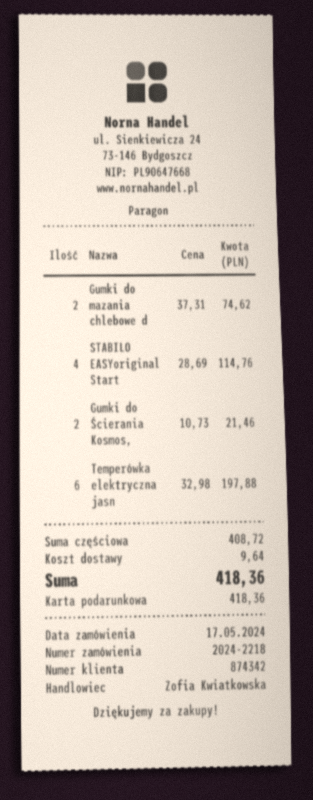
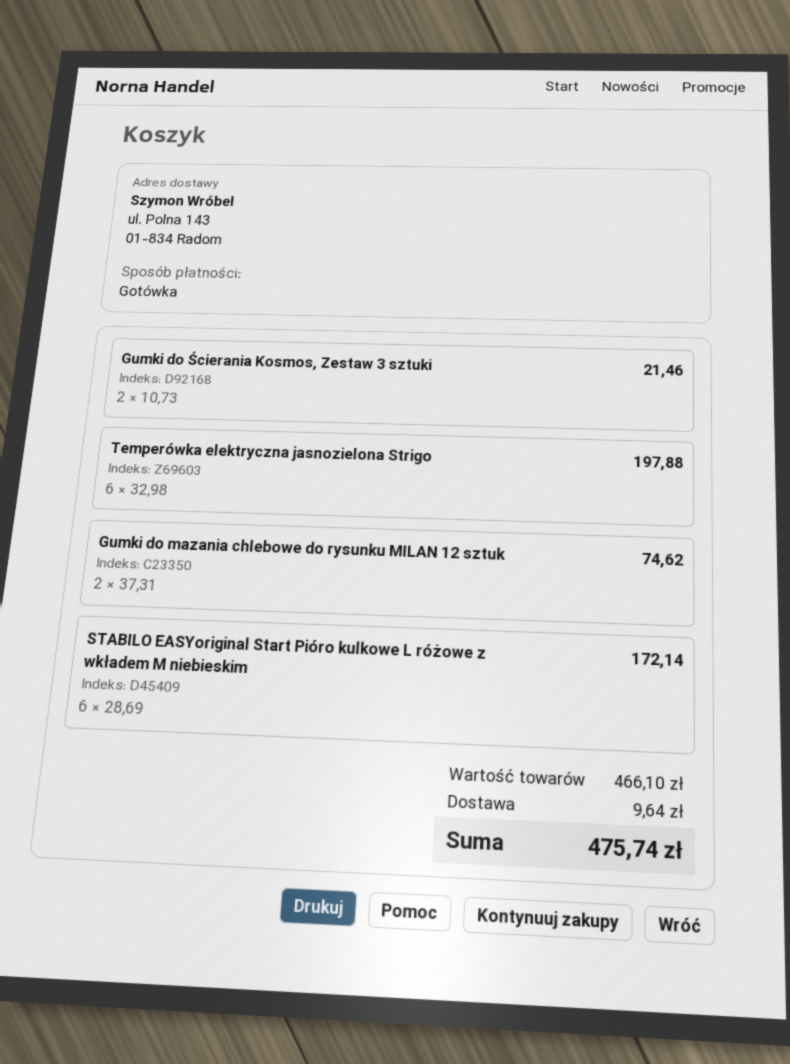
payment method: gift card -> cash
STABILO EASYoriginal Start: 4 x 28.69 = 114.76 -> 6 x 28.69 = 172.14
subtotal: 408.72 -> 466.10
total: 418.36 -> 475.74

